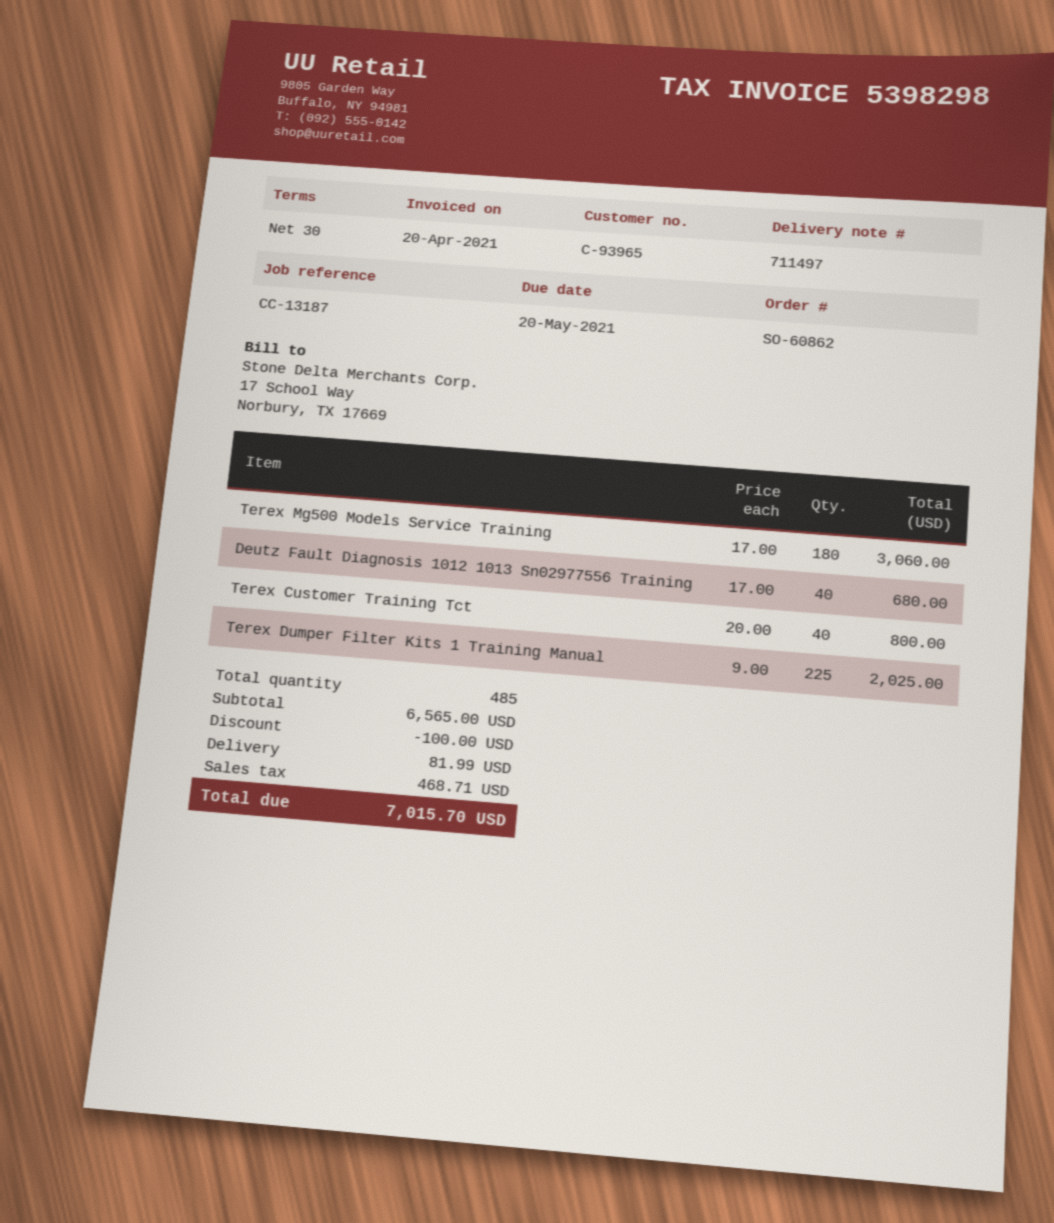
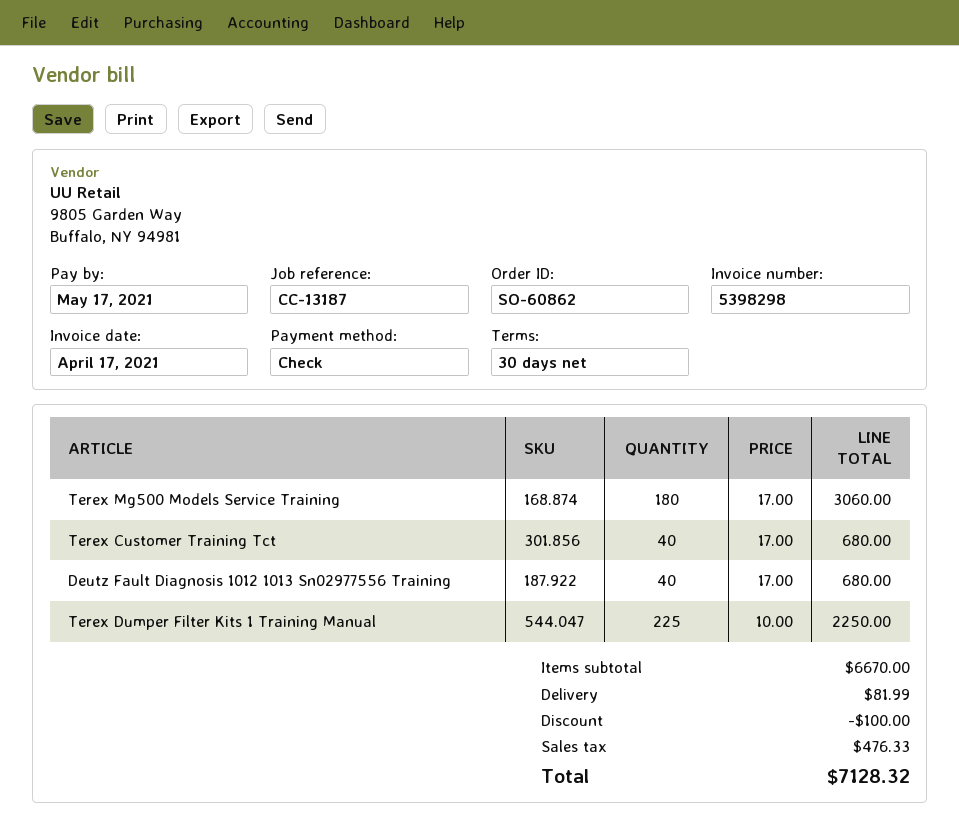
invoice date: 2021-04-20 -> 2021-04-17
due date: 2021-05-20 -> 2021-05-17
Terex Customer Training Tct: 40 x 20.00 = 800.00 -> 40 x 17.00 = 680.00
Terex Dumper Filter Kits 1 Training Manual: 225 x 9.00 = 2025.00 -> 225 x 10.00 = 2250.00
subtotal: 6565.00 -> 6670.00
tax: 468.71 -> 476.33
total: 7015.70 -> 7128.32

